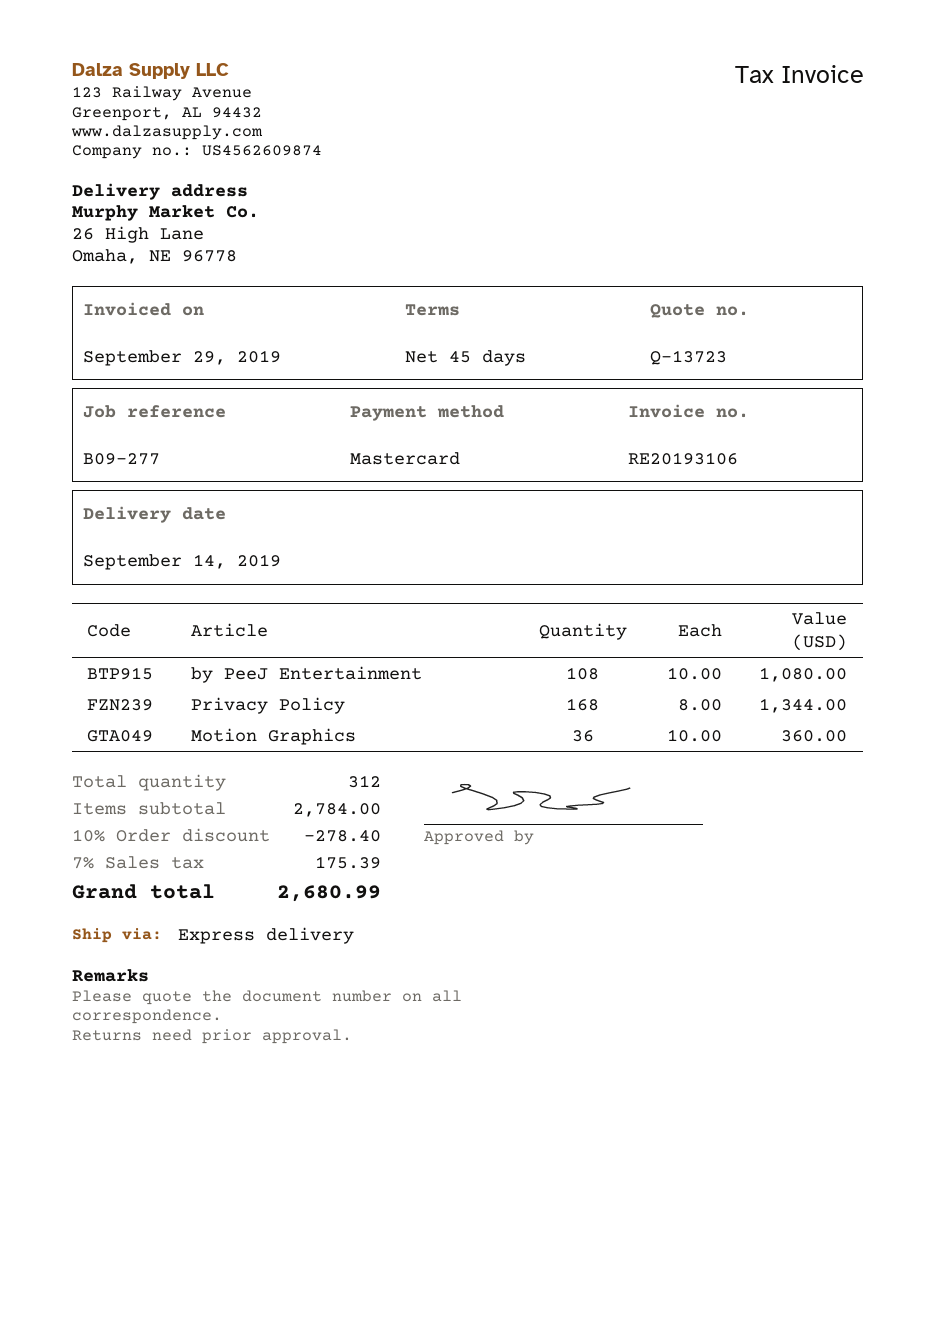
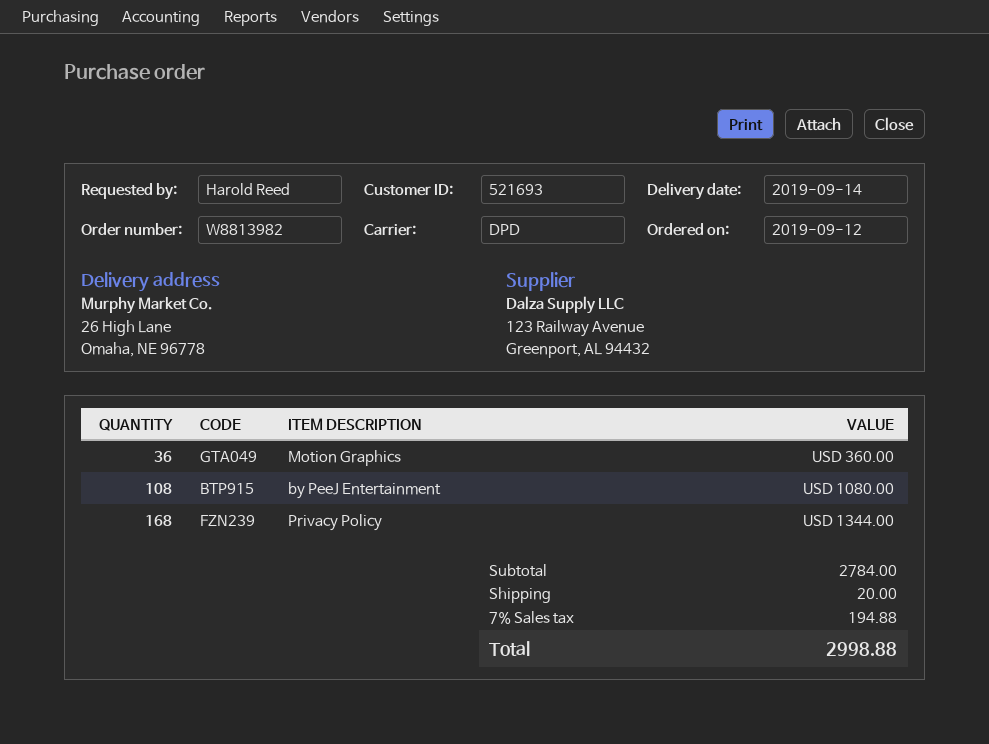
shipping method: express -> DPD
discount: 10% = 278.40 -> none
shipping: none -> 20.00
tax: 7% = 175.39 -> 7% = 194.88
total: 2680.99 -> 2998.88

